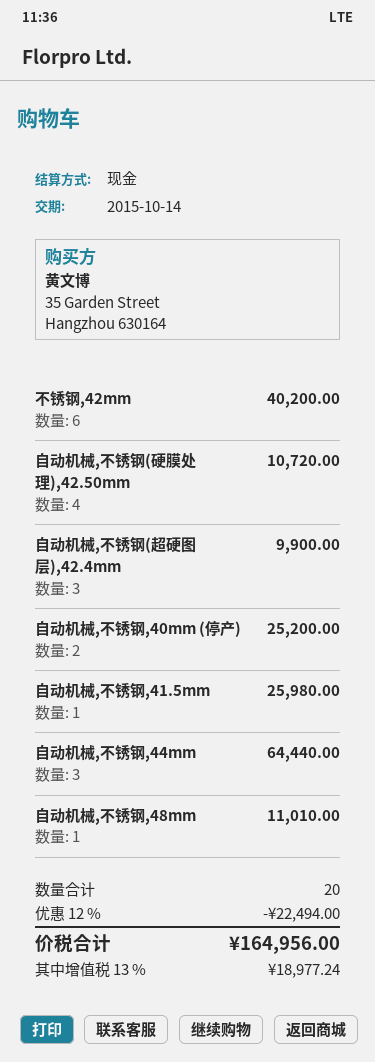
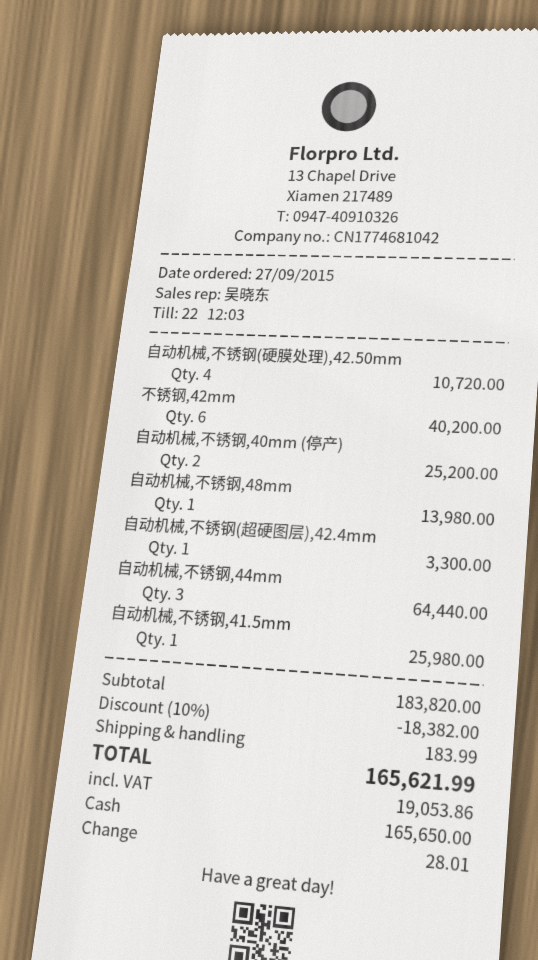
自动机械,不锈钢(超硬图层),42.4mm: 3 for 9900.00 -> 1 for 3300.00
自动机械,不锈钢,48mm: 1 for 11010.00 -> 1 for 13980.00
discount: 12% = 22494.00 -> 10% = 18382.00
shipping: none -> 183.99
tax: 18977.24 -> 19053.86
total: 164956.00 -> 165621.99

